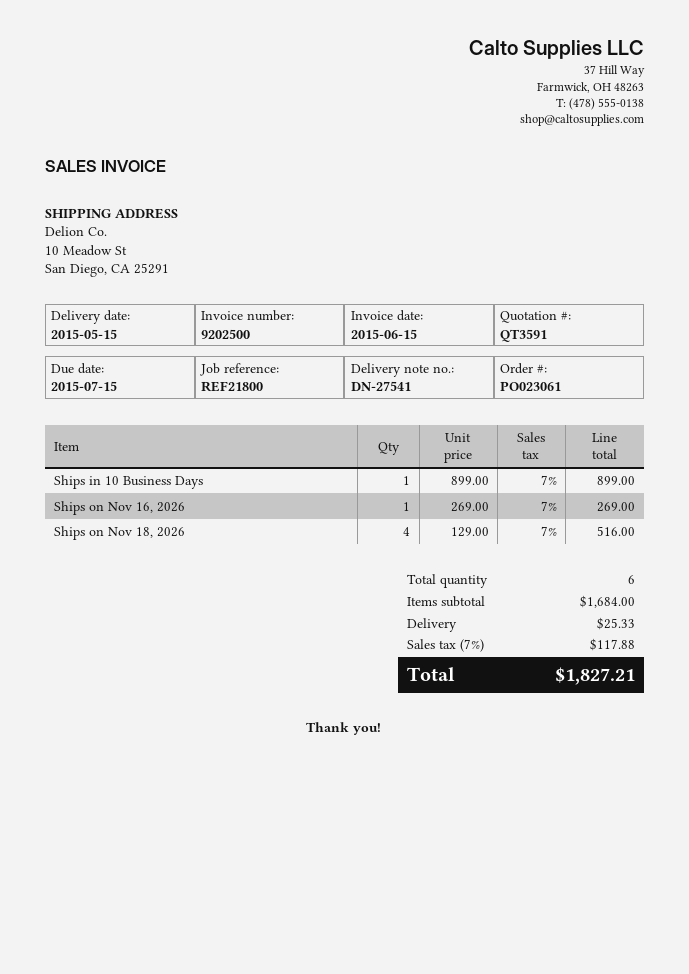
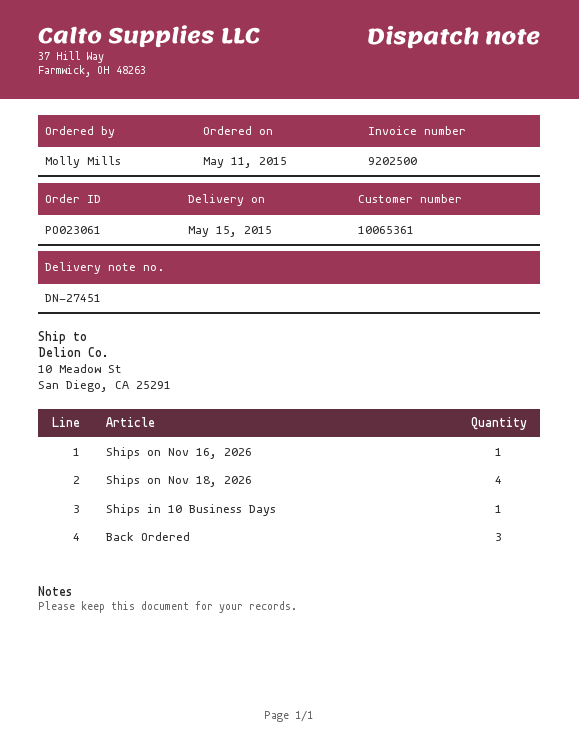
delivery note number: DN-27541 -> DN-27451
Back Ordered: none -> 3

